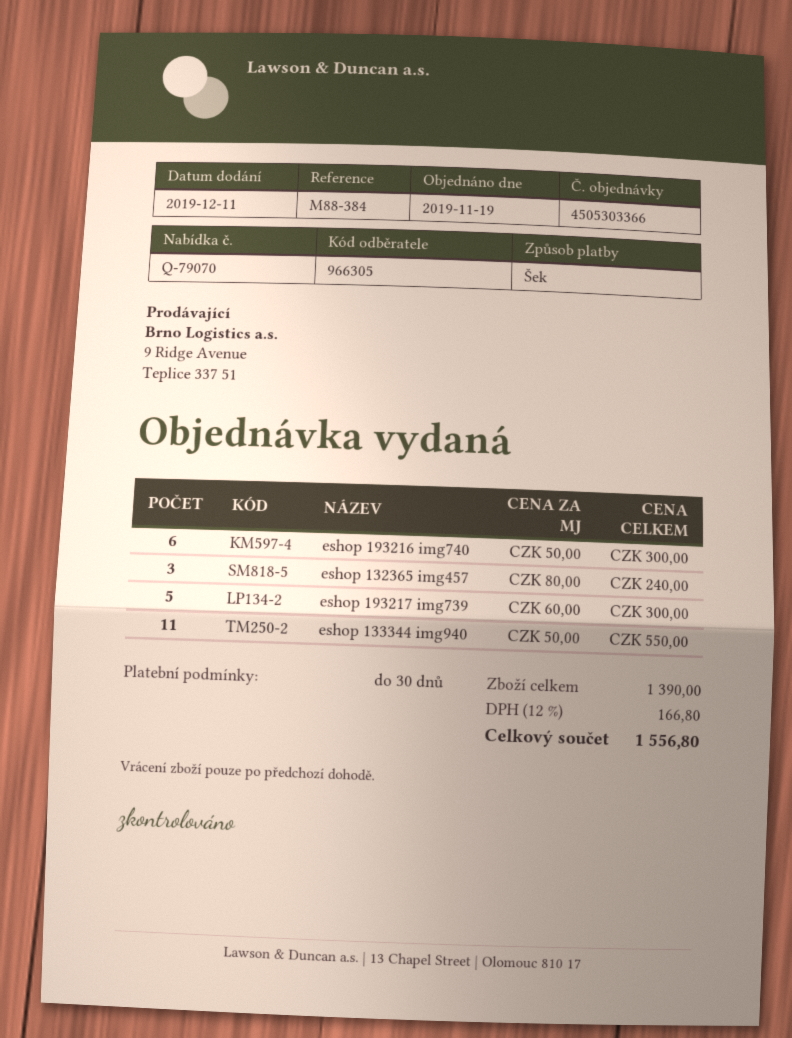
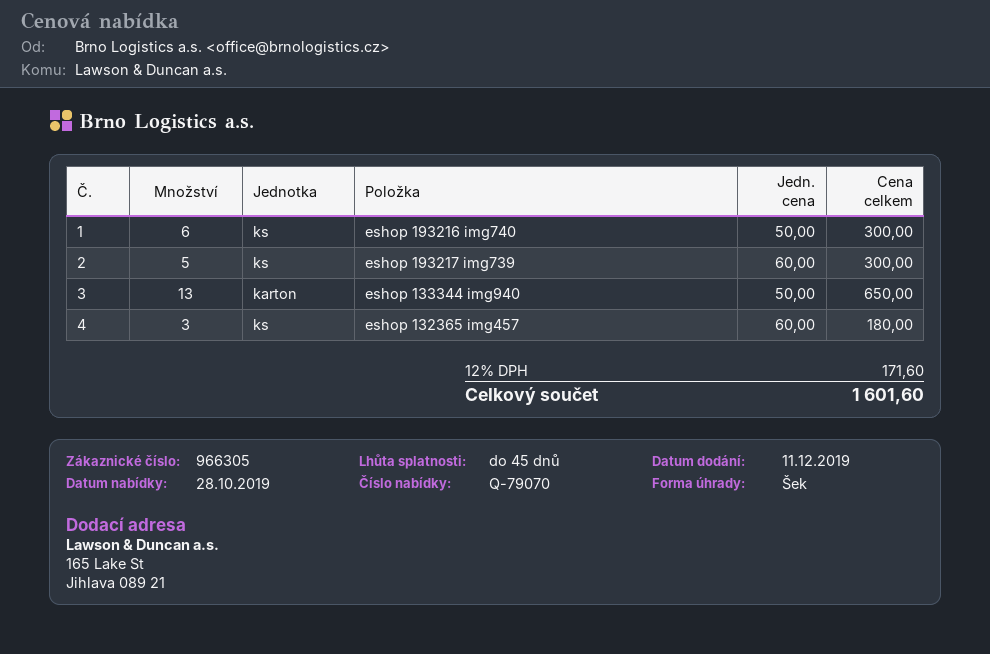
payment terms: 30 days -> 45 days
eshop 132365 img457: 3 x 80.00 = 240.00 -> 3 x 60.00 = 180.00
eshop 133344 img940: 11 x 50.00 = 550.00 -> 13 x 50.00 = 650.00
tax: 12% = 166.80 -> 12% = 171.60
total: 1556.80 -> 1601.60

